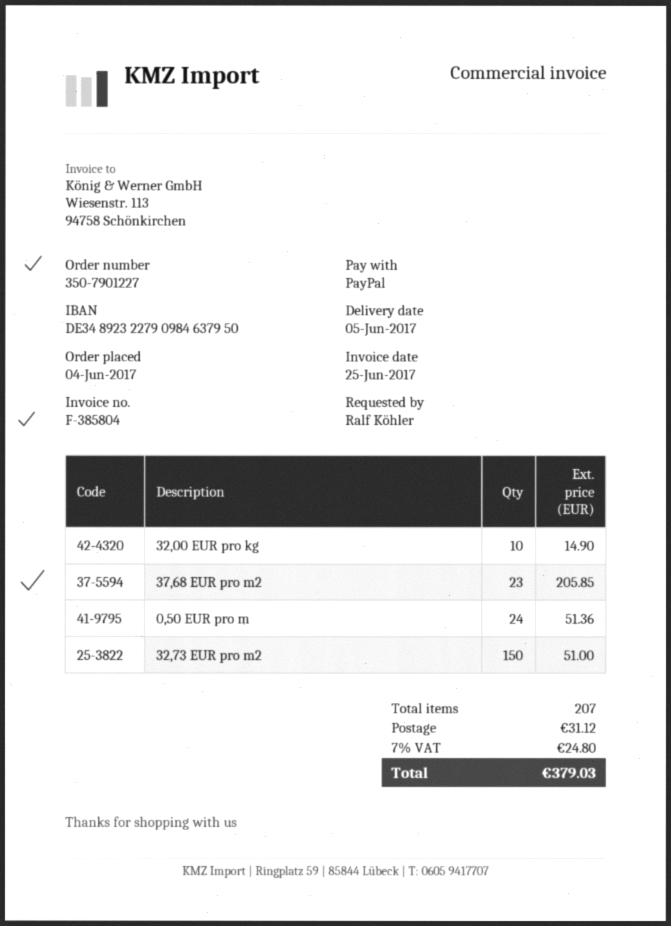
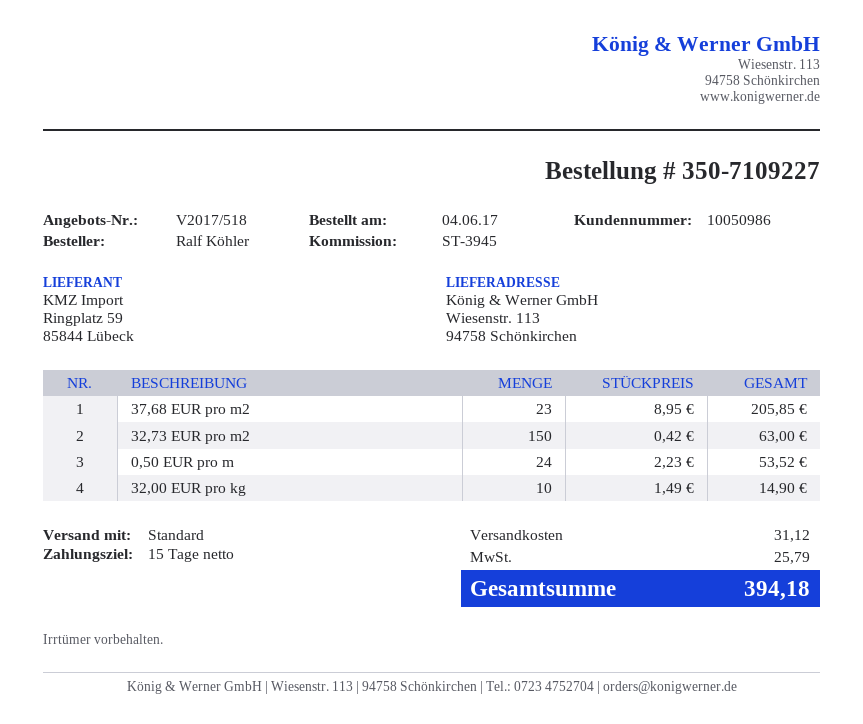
order number: 350-7901227 -> 350-7109227
0,50 EUR pro m: 24 for 51.36 -> 24 for 53.52
32,73 EUR pro m2: 150 for 51.00 -> 150 for 63.00
tax: 24.80 -> 25.79
total: 379.03 -> 394.18

